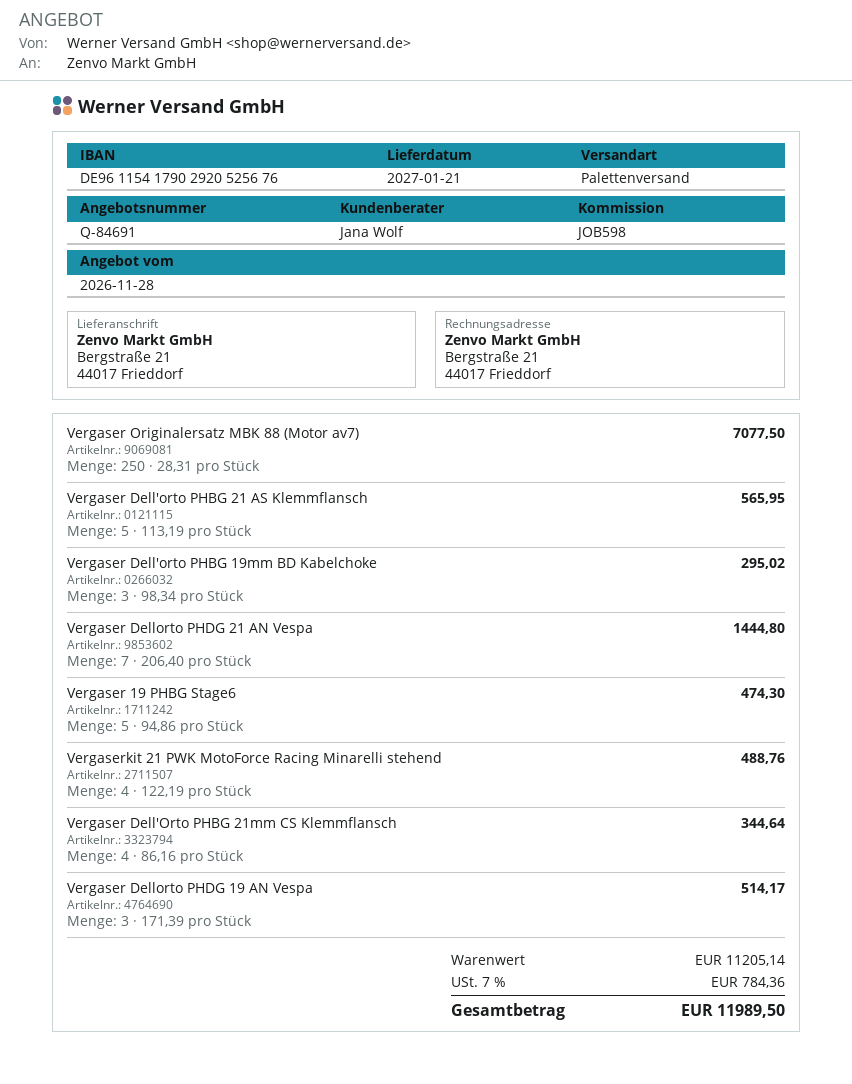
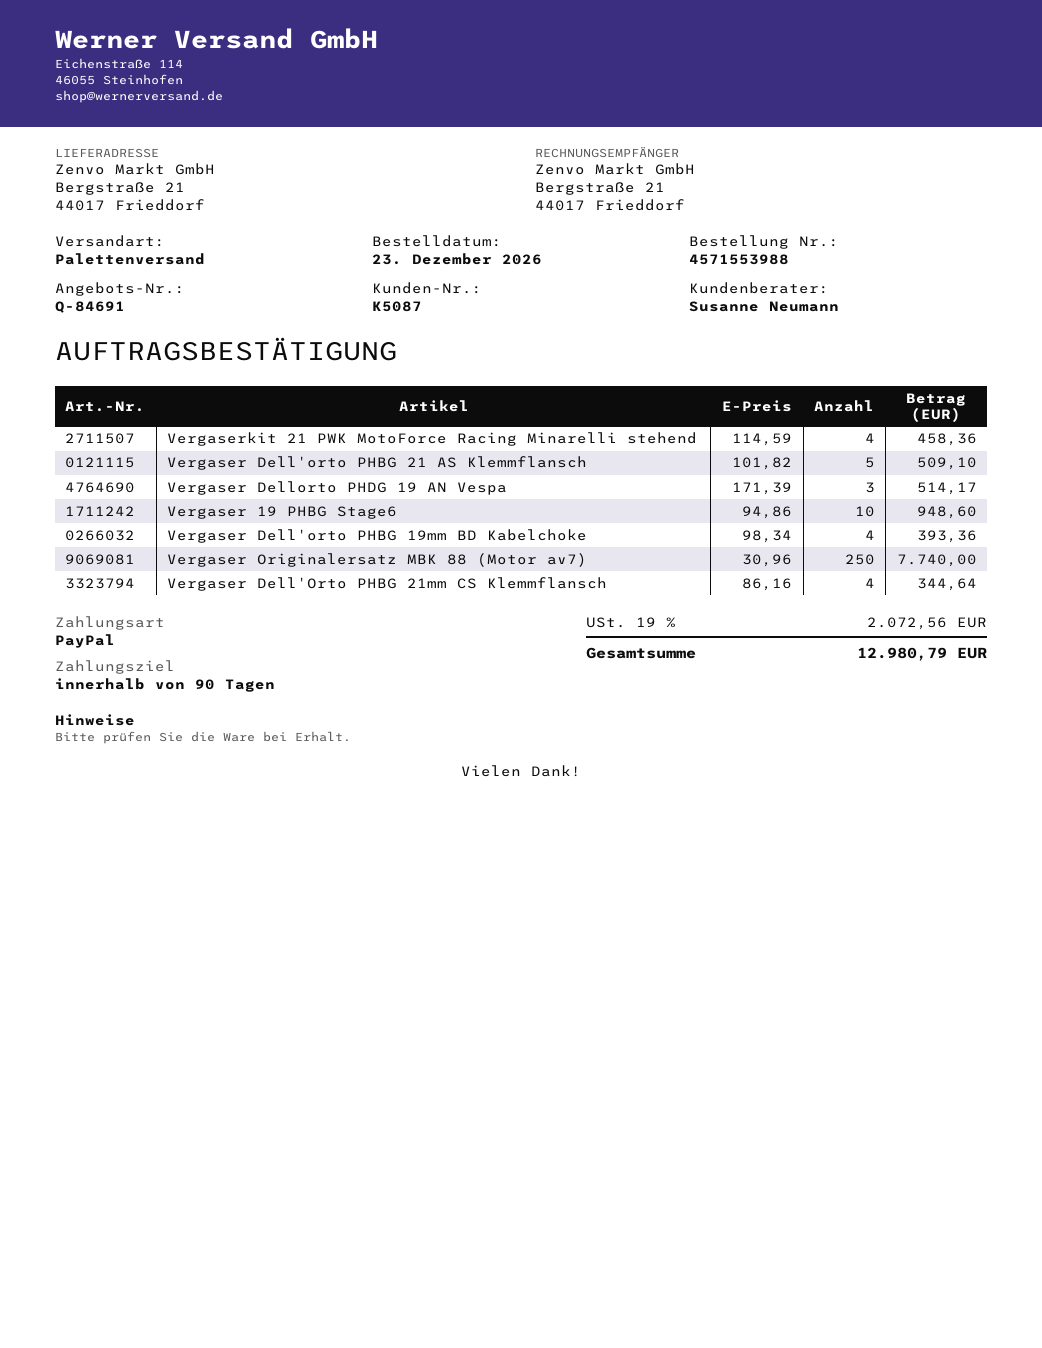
sales rep: Jana Wolf -> Susanne Neumann
Vergaser Originalersatz MBK 88 (Motor av7): 250 x 28.31 = 7077.50 -> 250 x 30.96 = 7740.00
Vergaser Dell'orto PHBG 21 AS Klemmflansch: 5 x 113.19 = 565.95 -> 5 x 101.82 = 509.10
Vergaser Dell'orto PHBG 19mm BD Kabelchoke: 3 x 98.34 = 295.02 -> 4 x 98.34 = 393.36
Vergaser Dellorto PHDG 21 AN Vespa: 7 x 206.40 = 1444.80 -> none
Vergaser 19 PHBG Stage6: 5 x 94.86 = 474.30 -> 10 x 94.86 = 948.60
Vergaserkit 21 PWK MotoForce Racing Minarelli stehend: 4 x 122.19 = 488.76 -> 4 x 114.59 = 458.36
tax: 7% = 784.36 -> 19% = 2072.56
total: 11989.50 -> 12980.79

